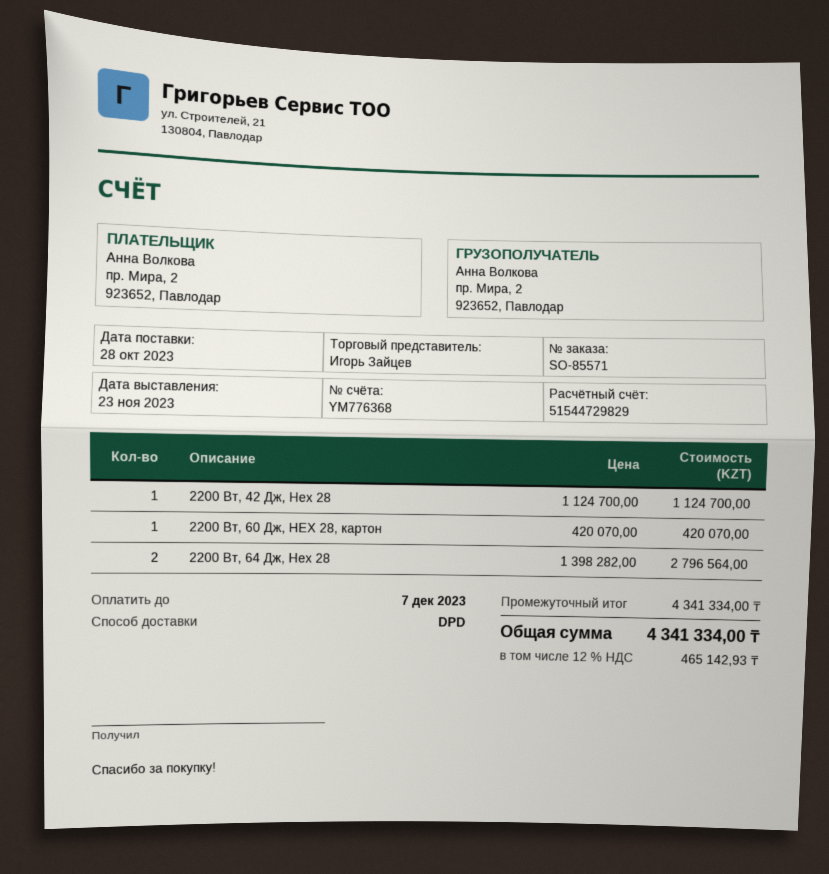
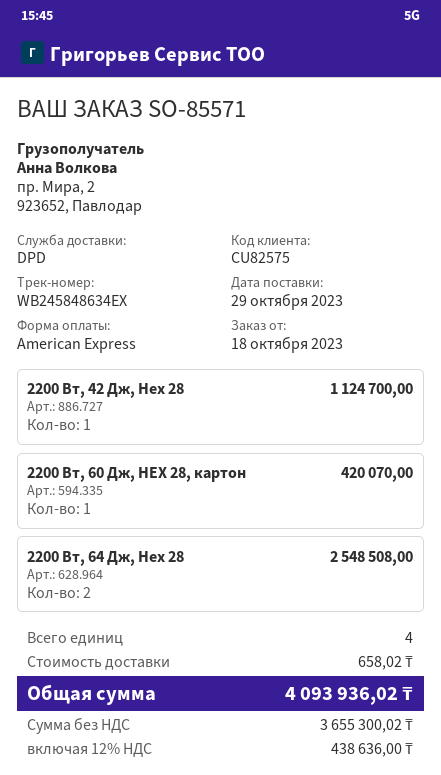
delivery date: 2023-10-28 -> 2023-10-29
2200 Вт, 64 Дж, Hex 28: 2 for 2796564.00 -> 2 for 2548508.00
shipping: none -> 658.02
tax: 12% = 465142.93 -> 12% = 438636.00
total: 4341334.00 -> 4093936.02

